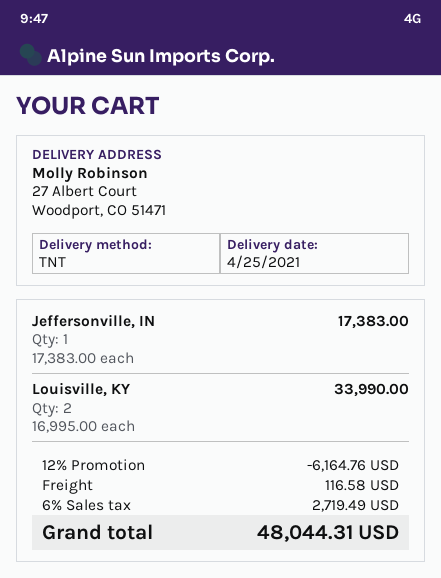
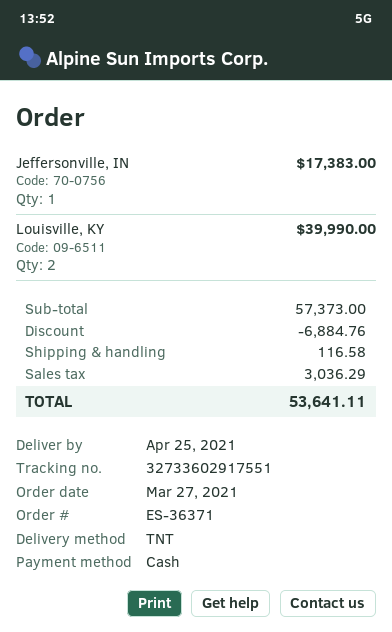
Louisville, KY: 2 for 33990.00 -> 2 for 39990.00
discount: 6164.76 -> 6884.76
tax: 2719.49 -> 3036.29
total: 48044.31 -> 53641.11

